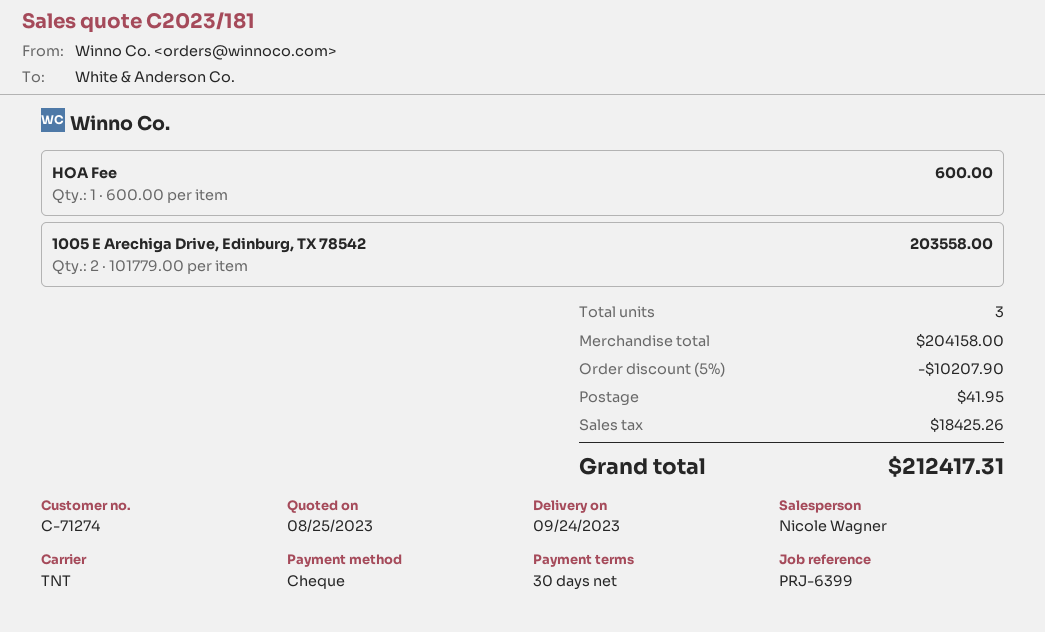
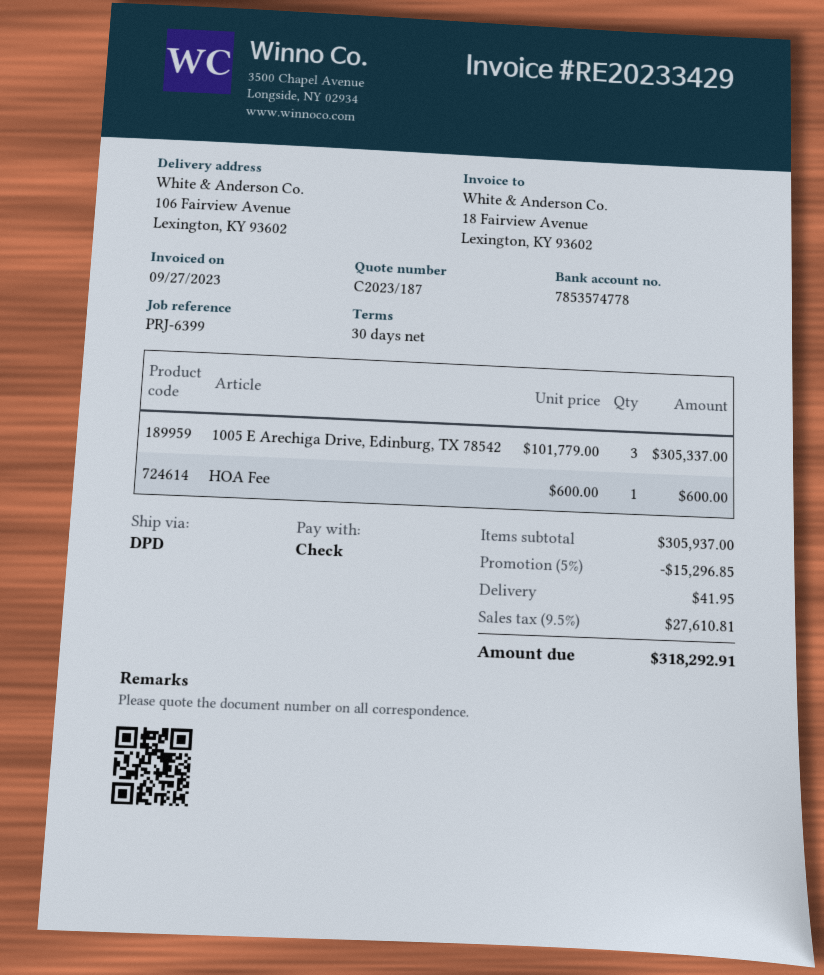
quote number: C2023/181 -> C2023/187
shipping method: TNT -> DPD
1005 E Arechiga Drive, Edinburg, TX 78542: 2 x 101779.00 = 203558.00 -> 3 x 101779.00 = 305337.00
subtotal: 204158.00 -> 305937.00
discount: 5% = 10207.90 -> 5% = 15296.85
tax: 18425.26 -> 27610.81
total: 212417.31 -> 318292.91

